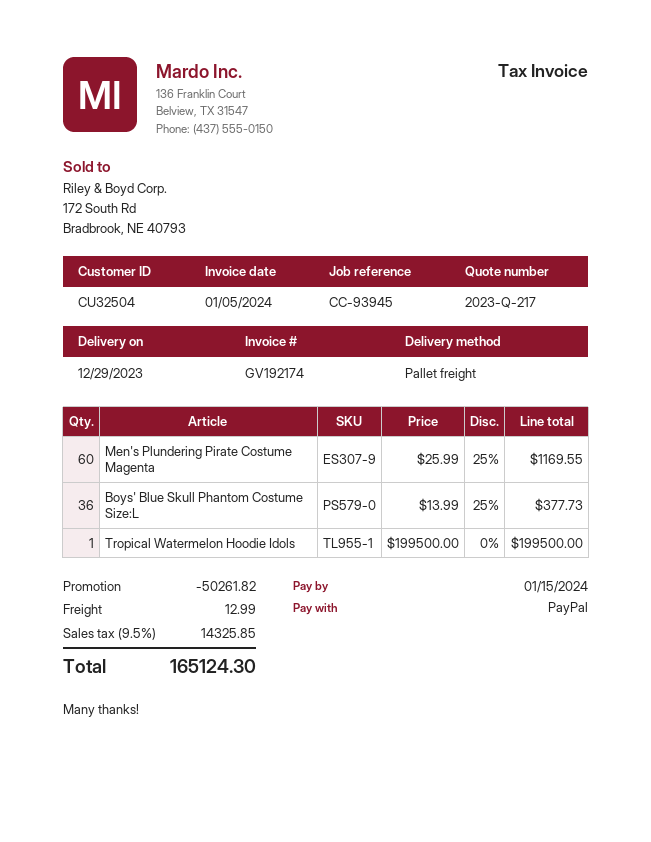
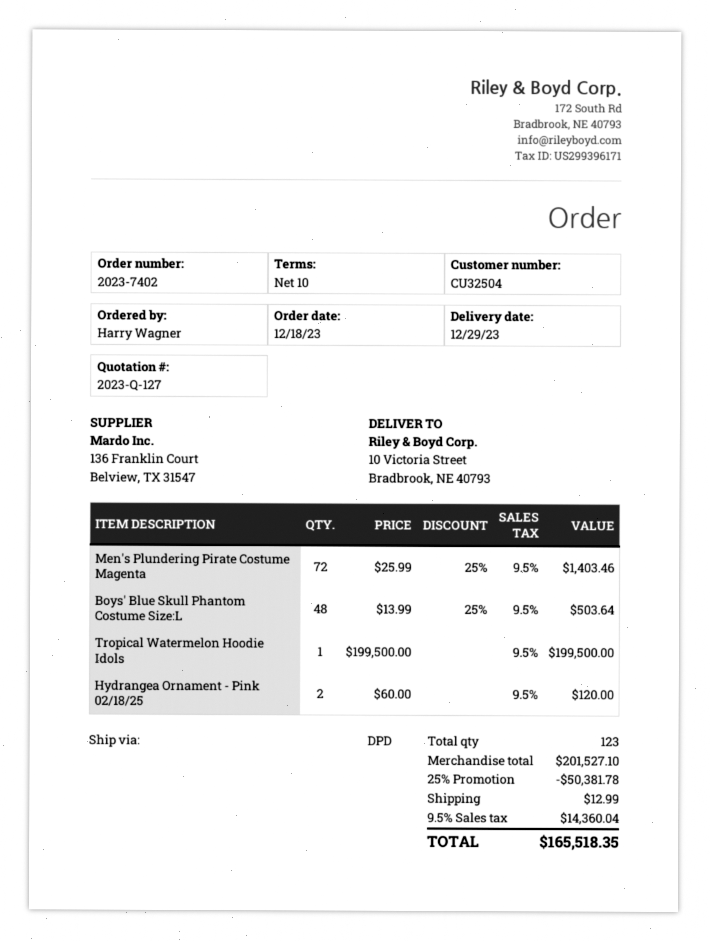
quote number: 2023-Q-217 -> 2023-Q-127
shipping method: pallet freight -> DPD
Men's Plundering Pirate Costume Magenta: 60 x 25.99 - 25% = 1169.55 -> 72 x 25.99 - 25% = 1403.46
Boys' Blue Skull Phantom Costume Size:L: 36 x 13.99 - 25% = 377.73 -> 48 x 13.99 - 25% = 503.64
Hydrangea Ornament - Pink 02/18/25: none -> 2 x 60.00 = 120.00
discount: 50261.82 -> 50381.78
tax: 9.5% = 14325.85 -> 9.5% = 14360.04
total: 165124.30 -> 165518.35

